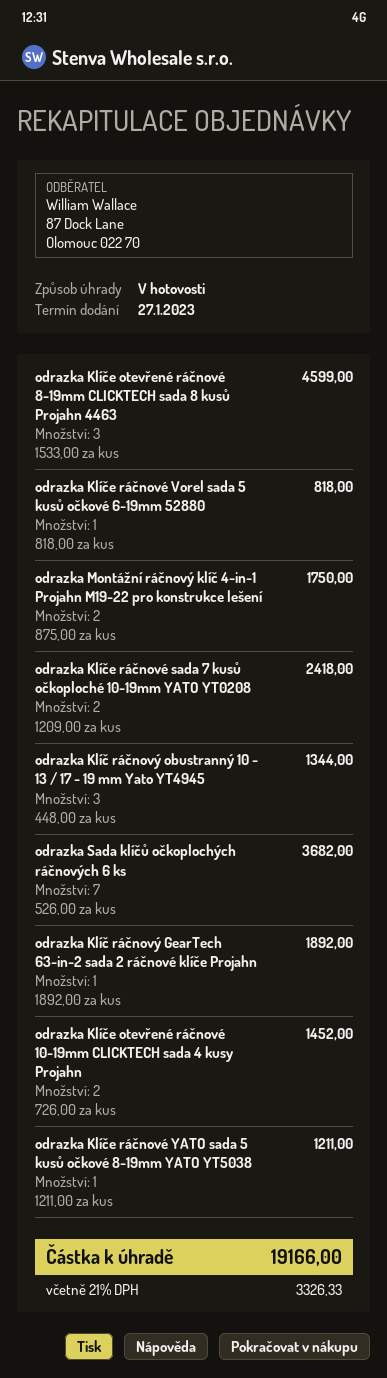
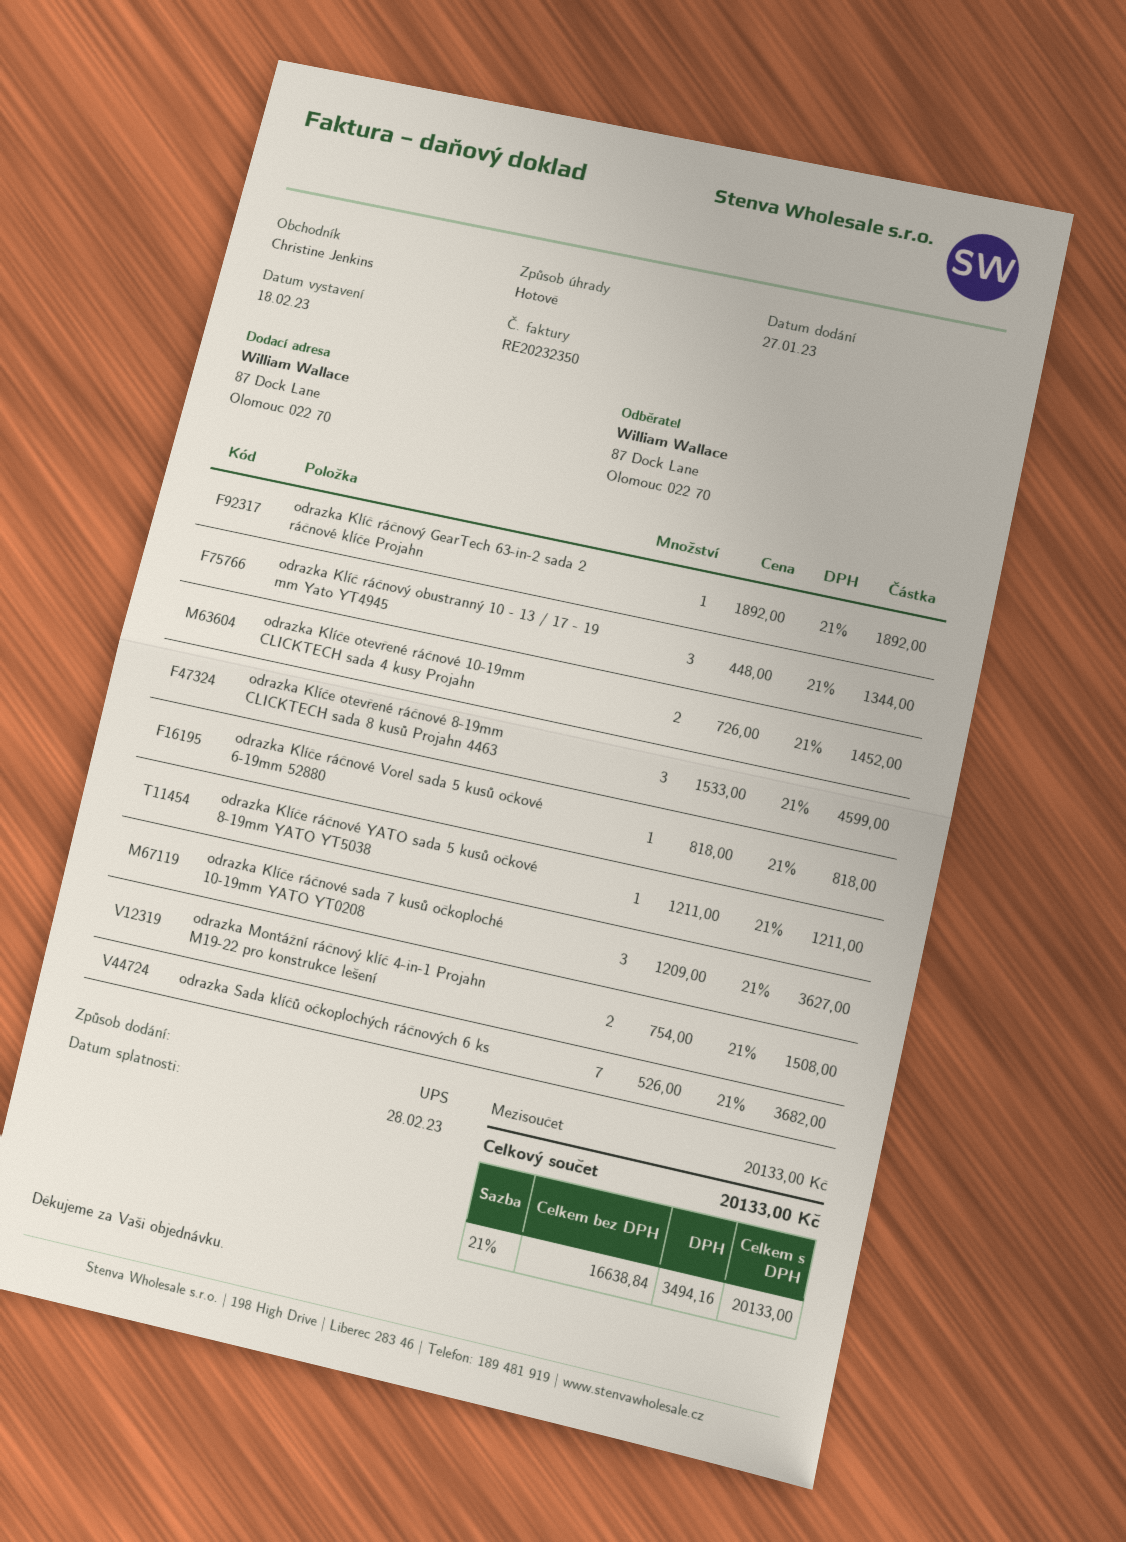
odrazka Montážní ráčnový klíč 4-in-1 Projahn M19-22 pro konstrukce lešení: 2 x 875.00 = 1750.00 -> 2 x 754.00 = 1508.00
odrazka Klíče ráčnové sada 7 kusů očkoploché 10-19mm YATO YT0208: 2 x 1209.00 = 2418.00 -> 3 x 1209.00 = 3627.00
tax: 21% = 3326.33 -> 21% = 3494.16
total: 19166.00 -> 20133.00

